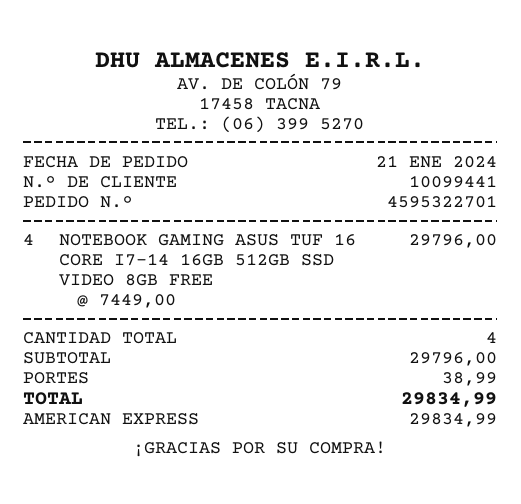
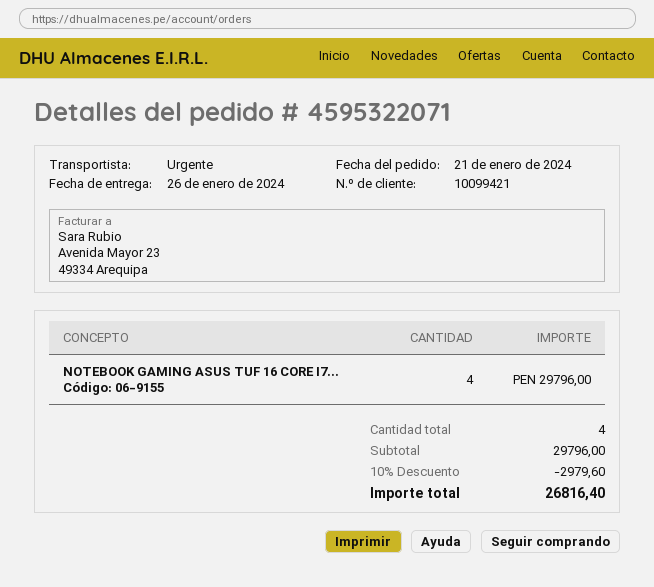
order number: 4595322701 -> 4595322071
customer number: 10099441 -> 10099421
discount: none -> 10% = 2979.60
shipping: 38.99 -> none
total: 29834.99 -> 26816.40

